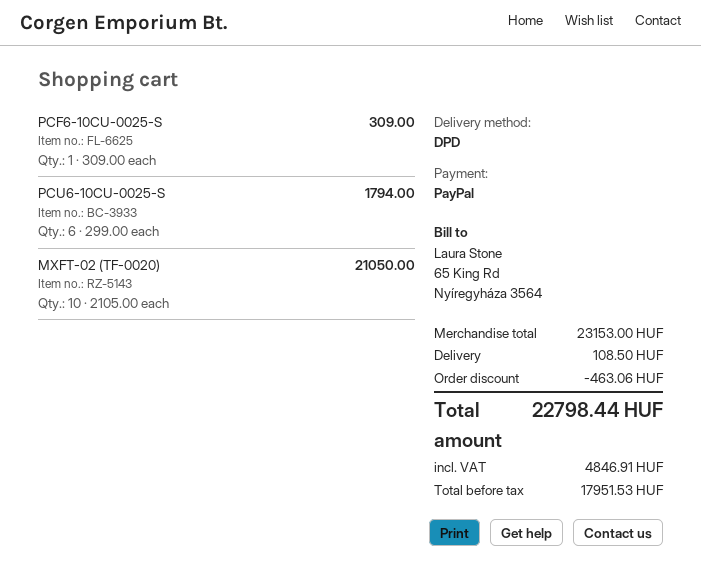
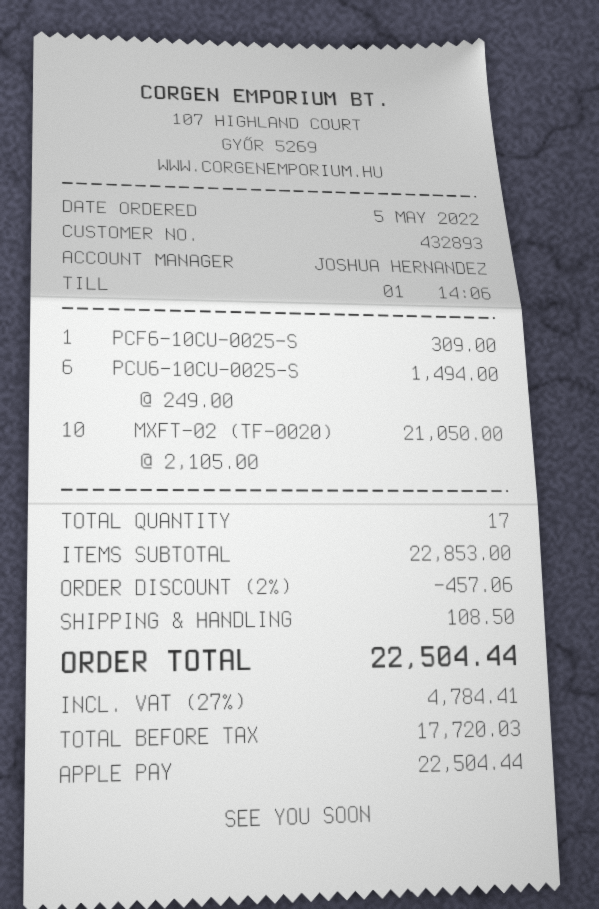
payment method: PayPal -> Apple Pay
PCU6-10CU-0025-S: 6 x 299.00 = 1794.00 -> 6 x 249.00 = 1494.00
subtotal: 23153.00 -> 22853.00
discount: 463.06 -> 457.06
net: 17951.53 -> 17720.03
tax: 4846.91 -> 4784.41
total: 22798.44 -> 22504.44

